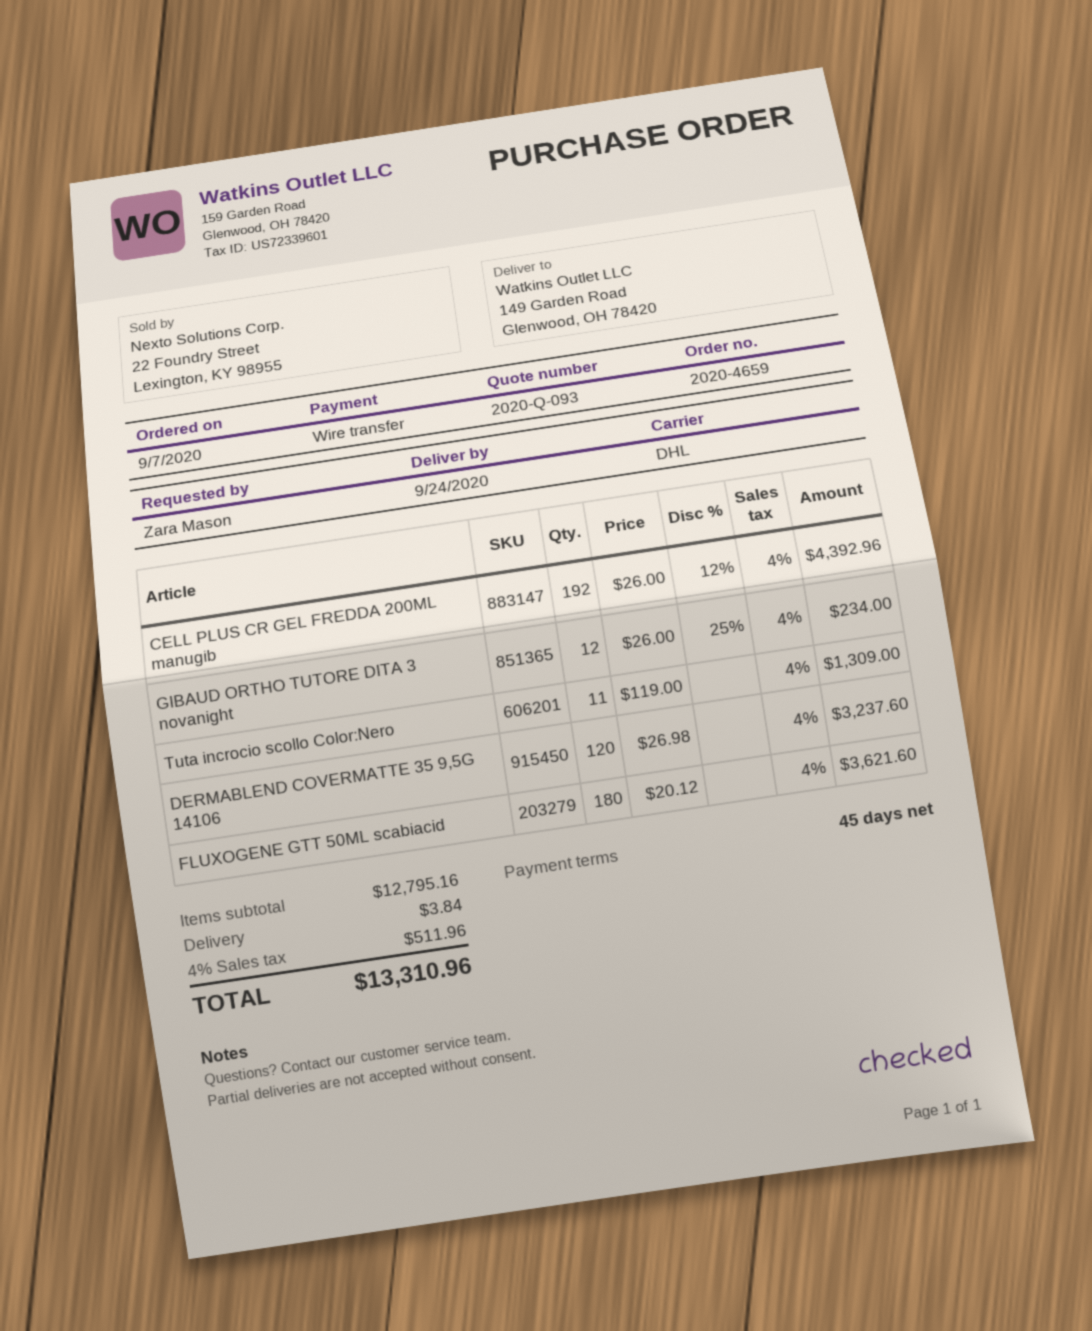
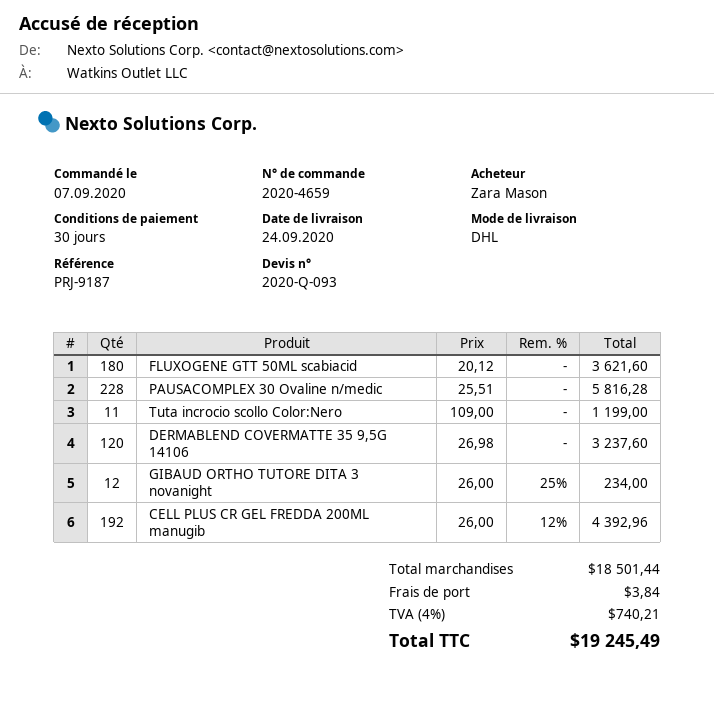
payment terms: 45 days -> 30 days
Tuta incrocio scollo Color:Nero: 11 x 119.00 = 1309.00 -> 11 x 109.00 = 1199.00
PAUSACOMPLEX 30 Ovaline n/medic: none -> 228 x 25.51 = 5816.28
subtotal: 12795.16 -> 18501.44
tax: 4% = 511.96 -> 4% = 740.21
total: 13310.96 -> 19245.49

